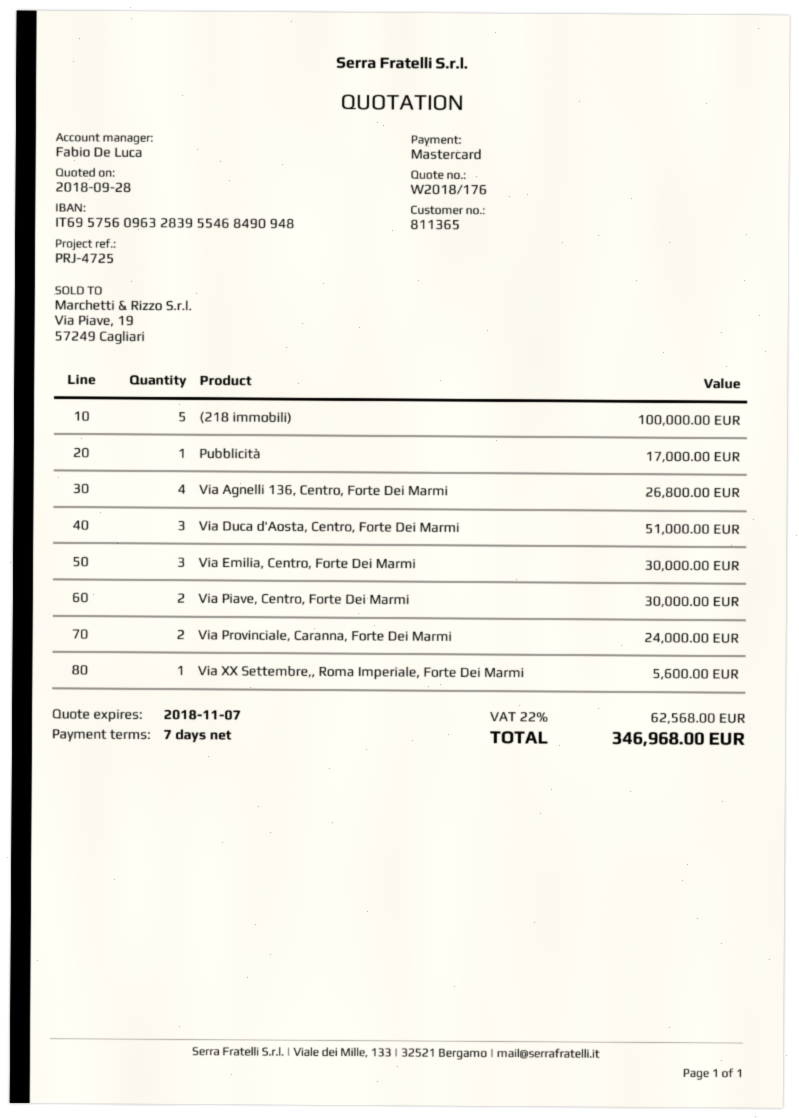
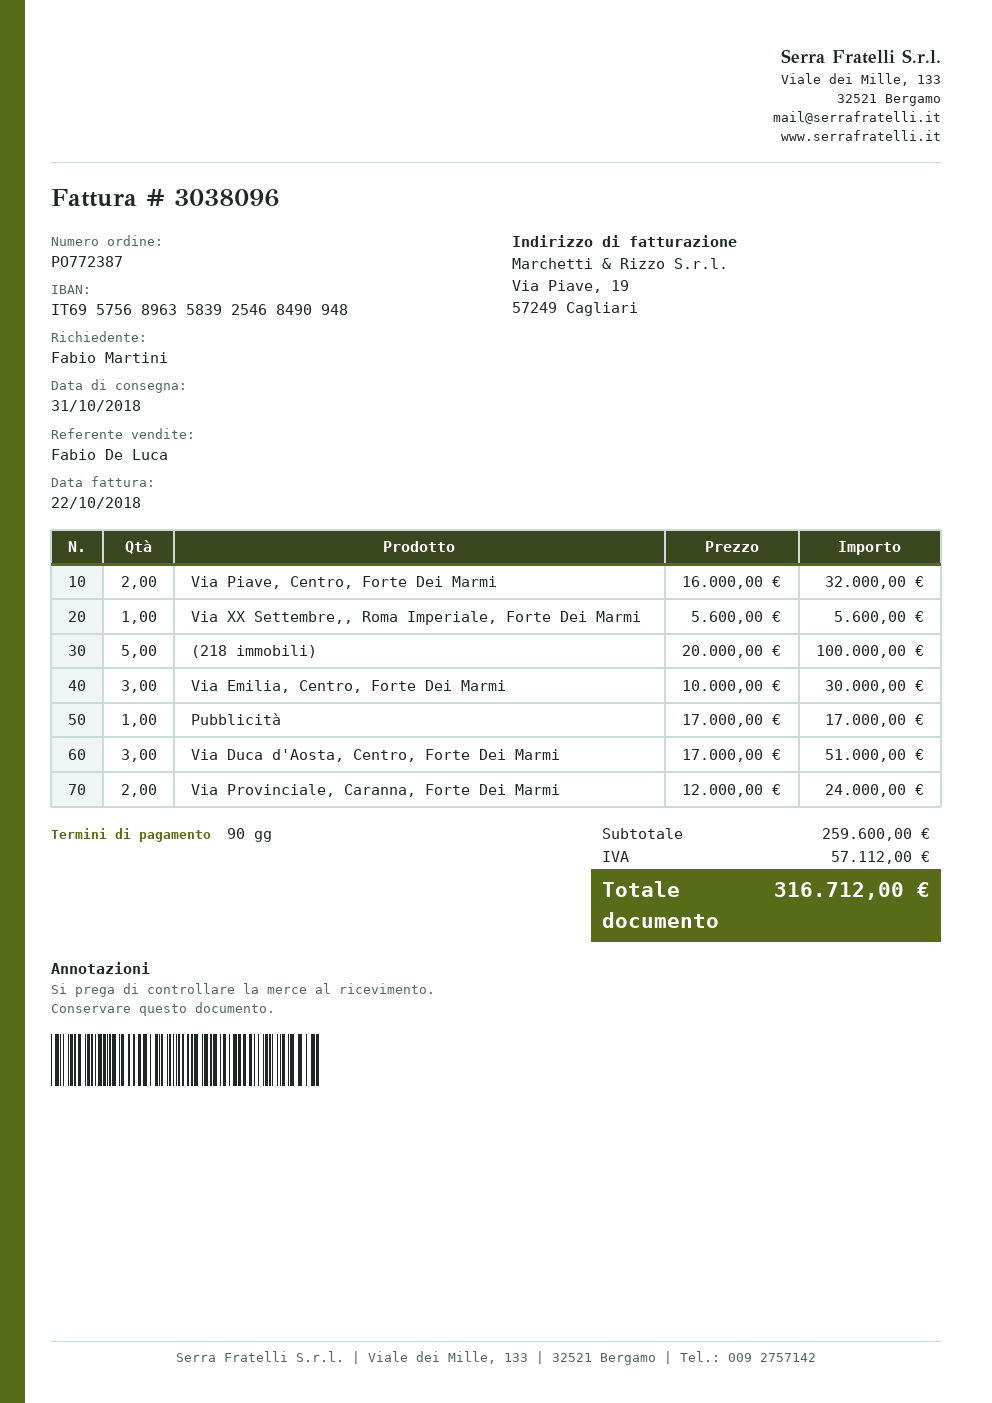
payment terms: 7 days -> 90 days
bank account: IT6957560963283955468490948 -> IT6957568963583925468490948
Via Agnelli 136, Centro, Forte Dei Marmi: 4 for 26800.00 -> none
Via Piave, Centro, Forte Dei Marmi: 2 for 30000.00 -> 2 for 32000.00
tax: 62568.00 -> 57112.00
total: 346968.00 -> 316712.00

